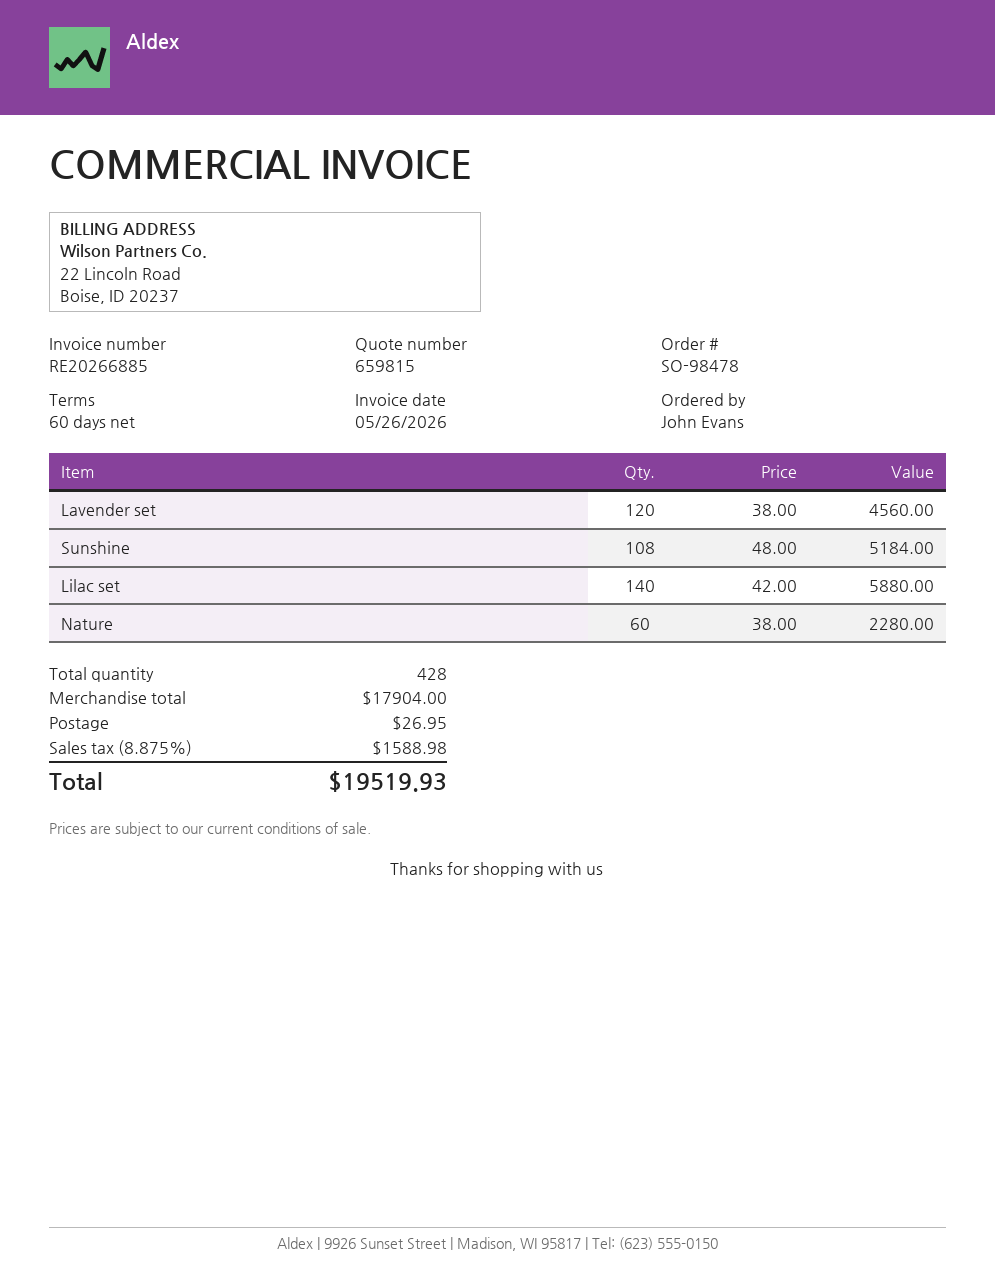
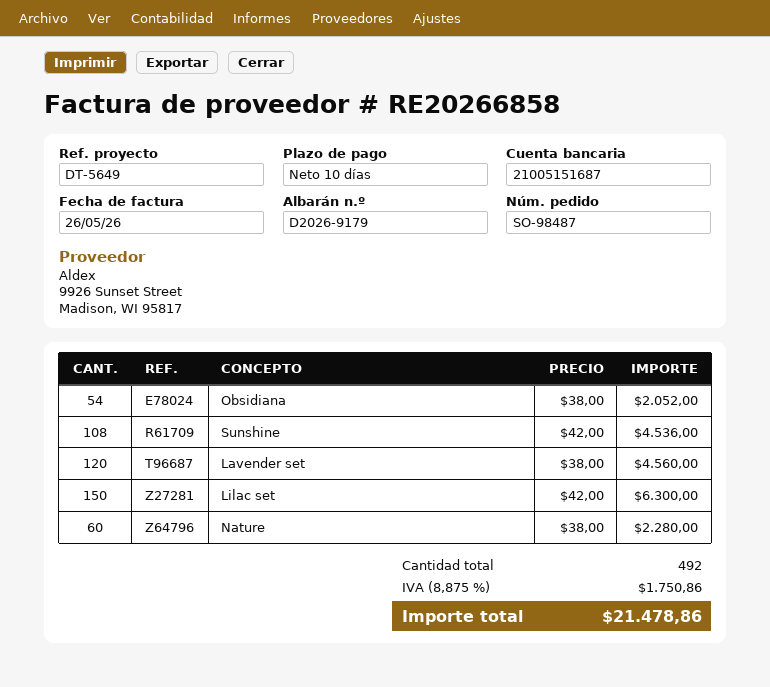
order number: SO-98478 -> SO-98487
invoice number: RE20266885 -> RE20266858
payment terms: 60 days -> 10 days
Sunshine: 108 x 48.00 = 5184.00 -> 108 x 42.00 = 4536.00
Lilac set: 140 x 42.00 = 5880.00 -> 150 x 42.00 = 6300.00
Obsidiana: none -> 54 x 38.00 = 2052.00
total quantity: 428 -> 492
shipping: 26.95 -> none
tax: 8.875% = 1588.98 -> 8.875% = 1750.86
total: 19519.93 -> 21478.86

